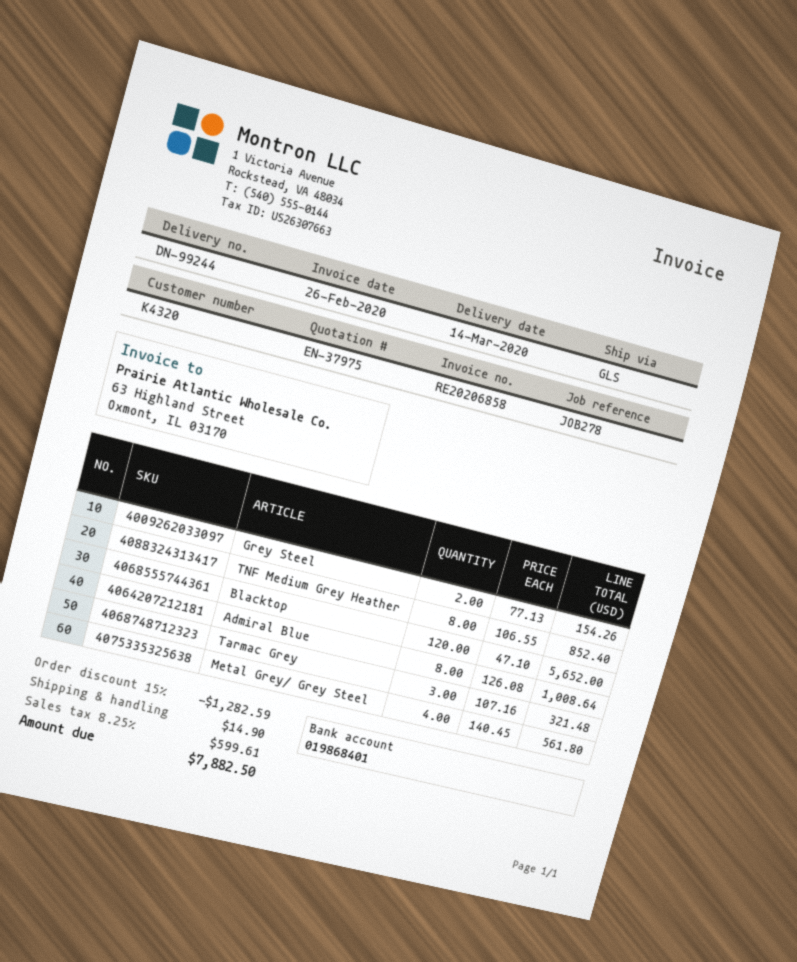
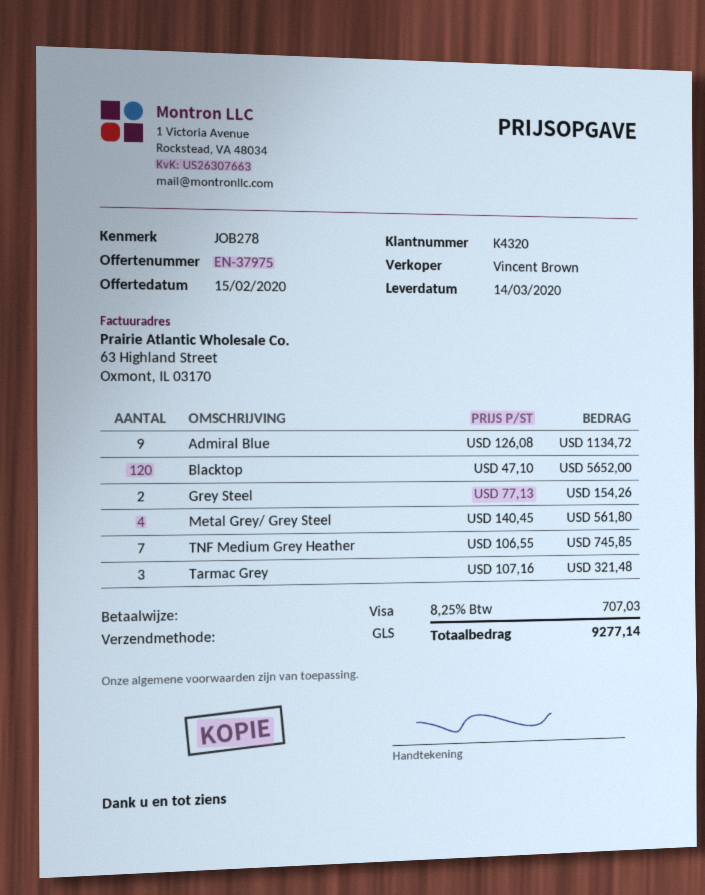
TNF Medium Grey Heather: 8 x 106.55 = 852.40 -> 7 x 106.55 = 745.85
Admiral Blue: 8 x 126.08 = 1008.64 -> 9 x 126.08 = 1134.72
discount: 15% = 1282.59 -> none
shipping: 14.90 -> none
tax: 8.25% = 599.61 -> 8.25% = 707.03
total: 7882.50 -> 9277.14

